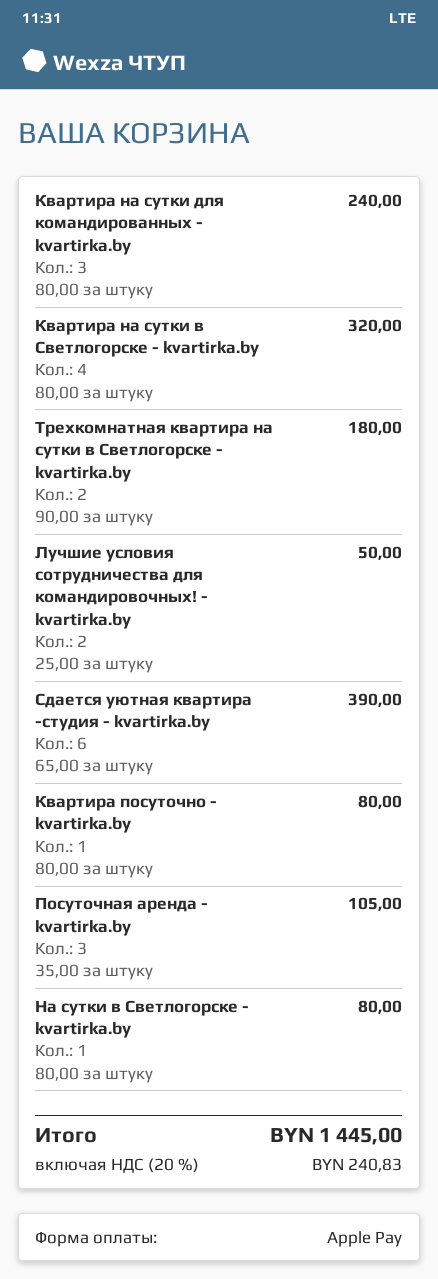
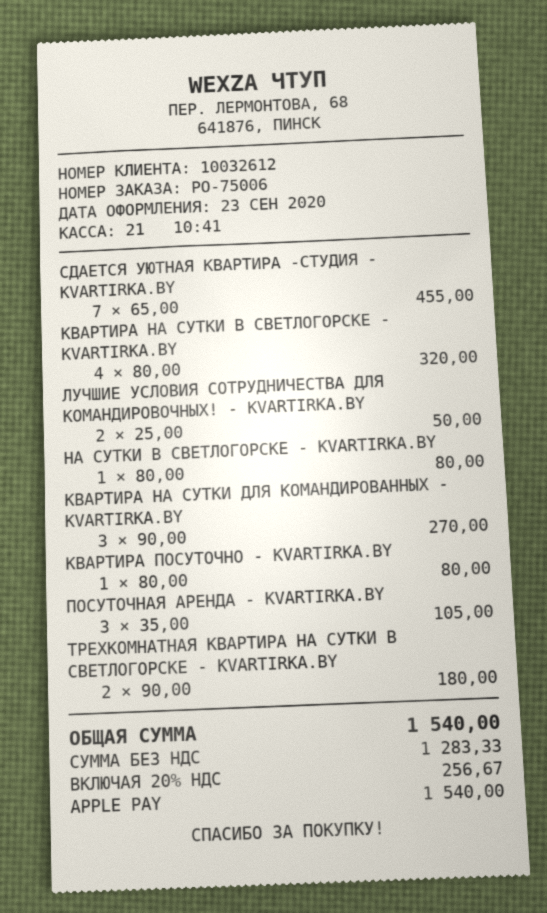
Квартира на сутки для командированных - kvartirka.by: 3 x 80.00 = 240.00 -> 3 x 90.00 = 270.00
Сдается уютная квартира -студия - kvartirka.by: 6 x 65.00 = 390.00 -> 7 x 65.00 = 455.00
tax: 20% = 240.83 -> 20% = 256.67
total: 1445.00 -> 1540.00

